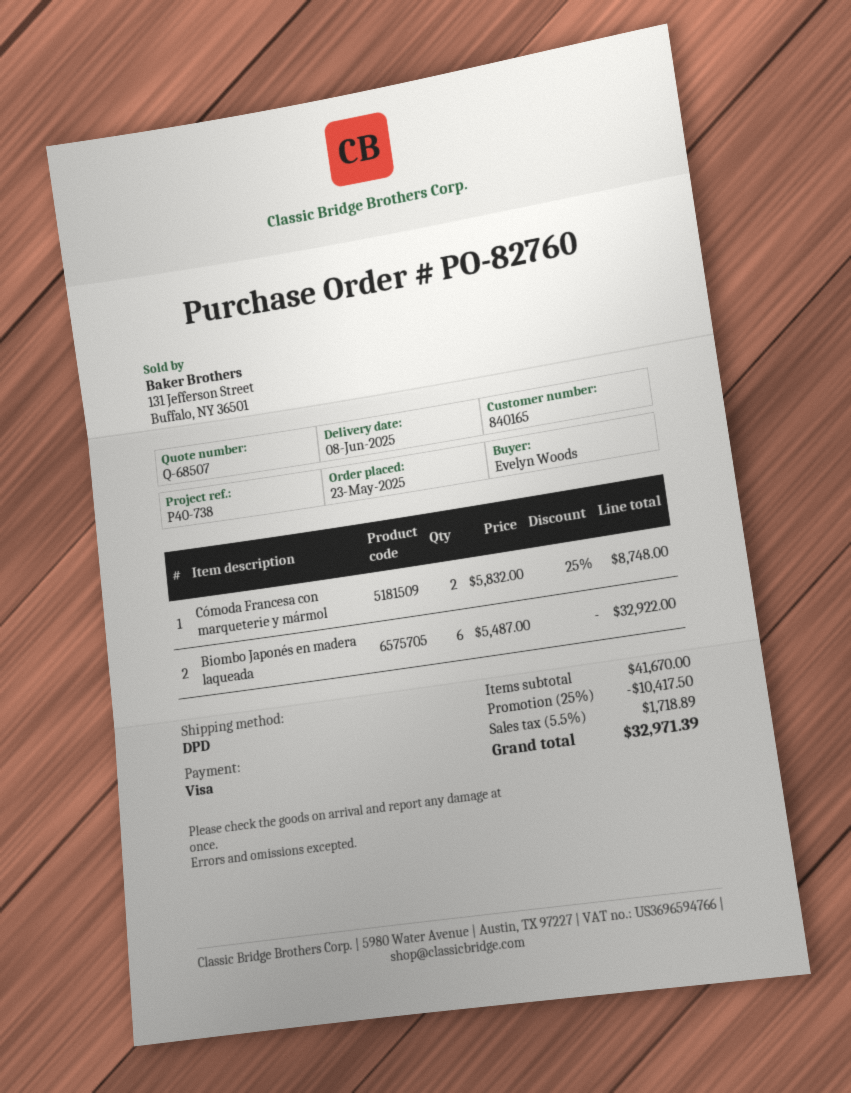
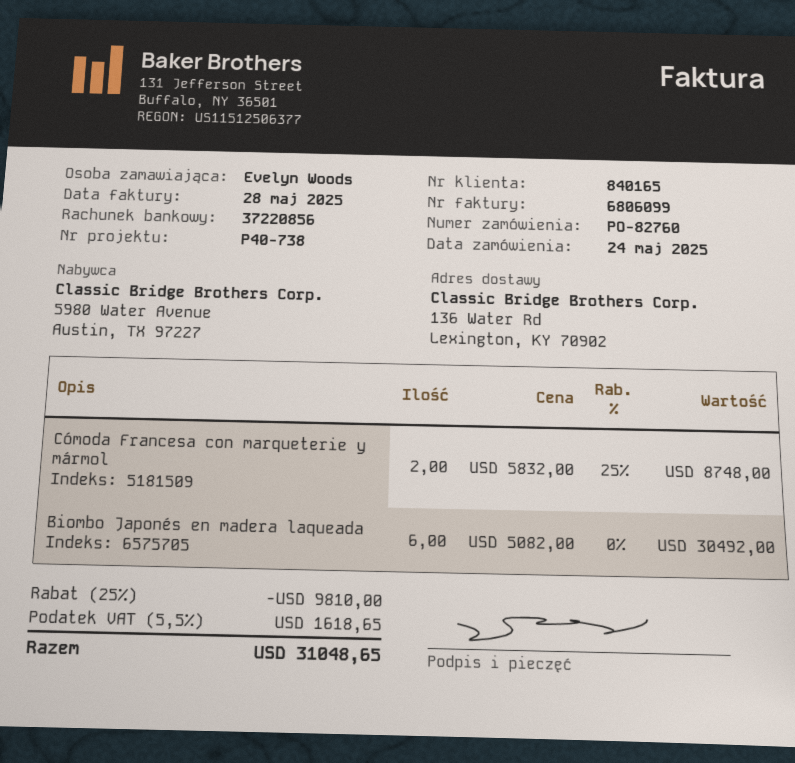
order date: 2025-05-23 -> 2025-05-24
Biombo Japonés en madera laqueada: 6 x 5487.00 = 32922.00 -> 6 x 5082.00 = 30492.00
discount: 25% = 10417.50 -> 25% = 9810.00
tax: 5.5% = 1718.89 -> 5.5% = 1618.65
total: 32971.39 -> 31048.65

